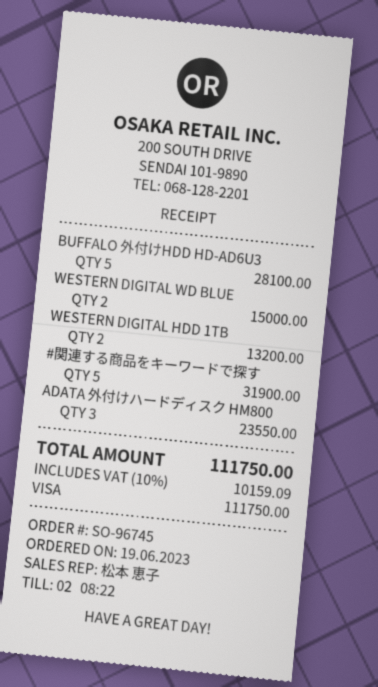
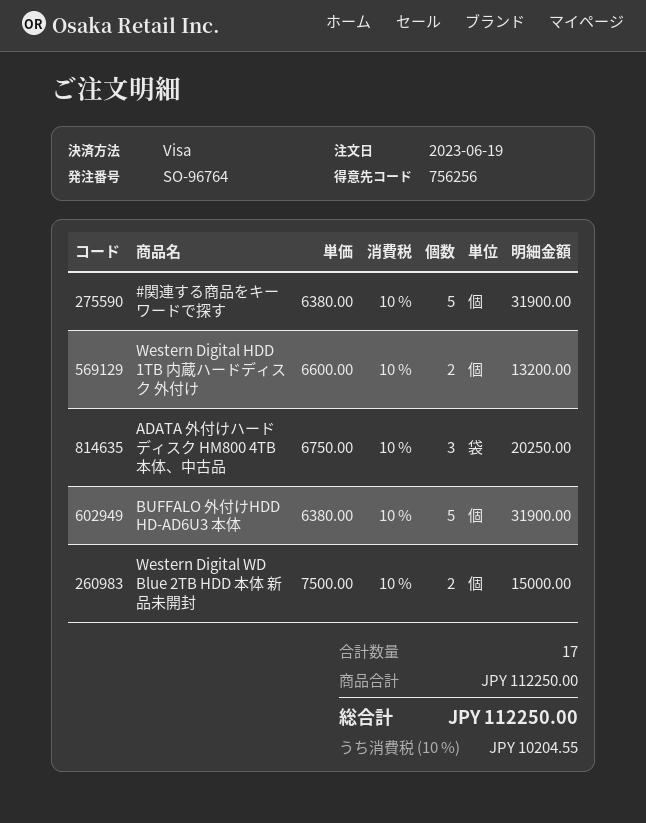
order number: SO-96745 -> SO-96764
BUFFALO 外付けHDD HD-AD6U3: 5 for 28100.00 -> 5 for 31900.00
ADATA 外付けハードディスク HM800: 3 for 23550.00 -> 3 for 20250.00
tax: 10% = 10159.09 -> 10% = 10204.55
total: 111750.00 -> 112250.00

